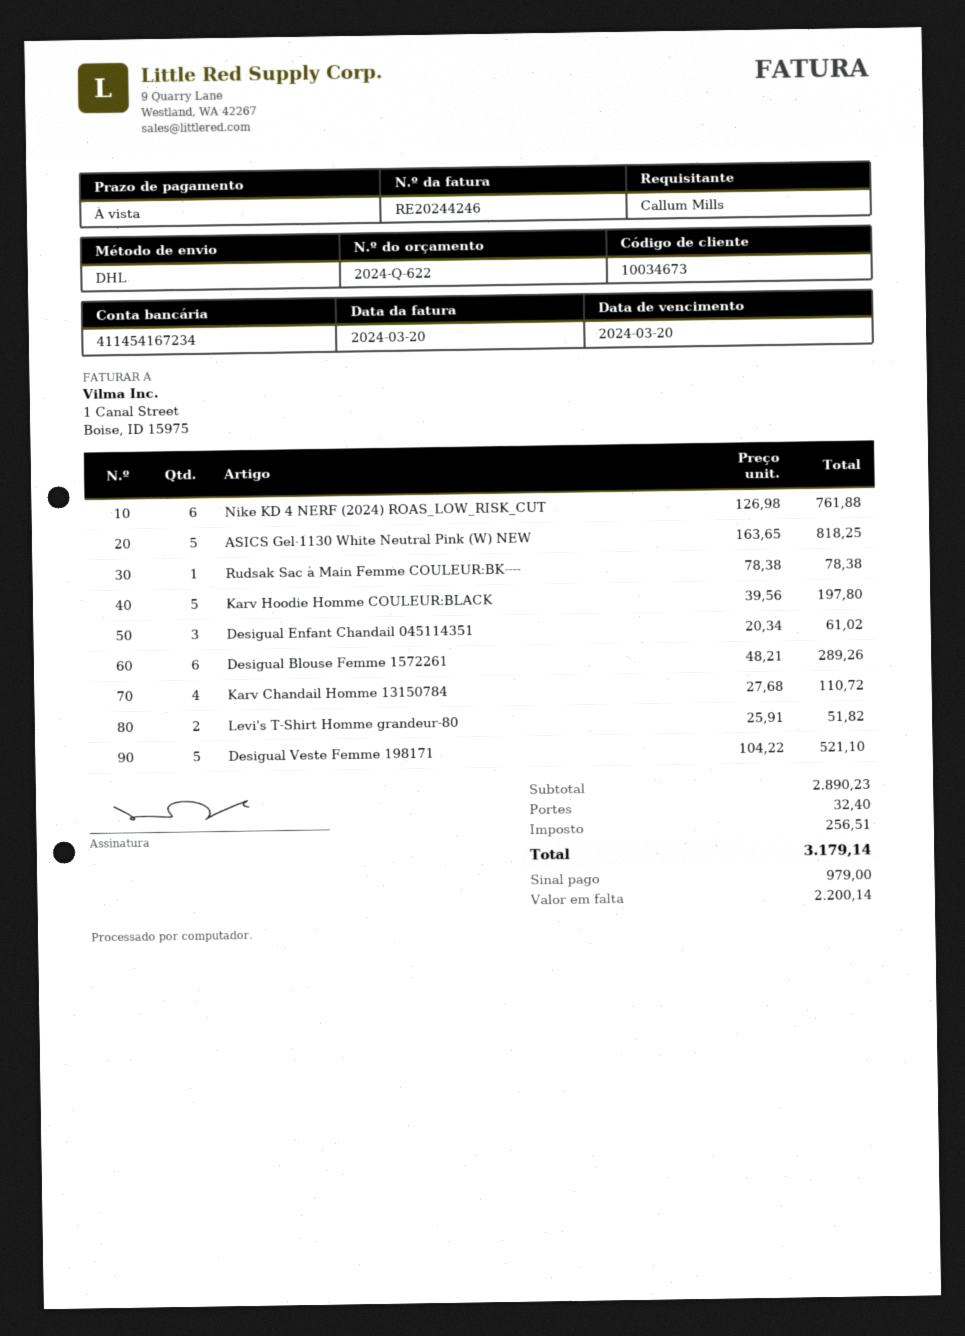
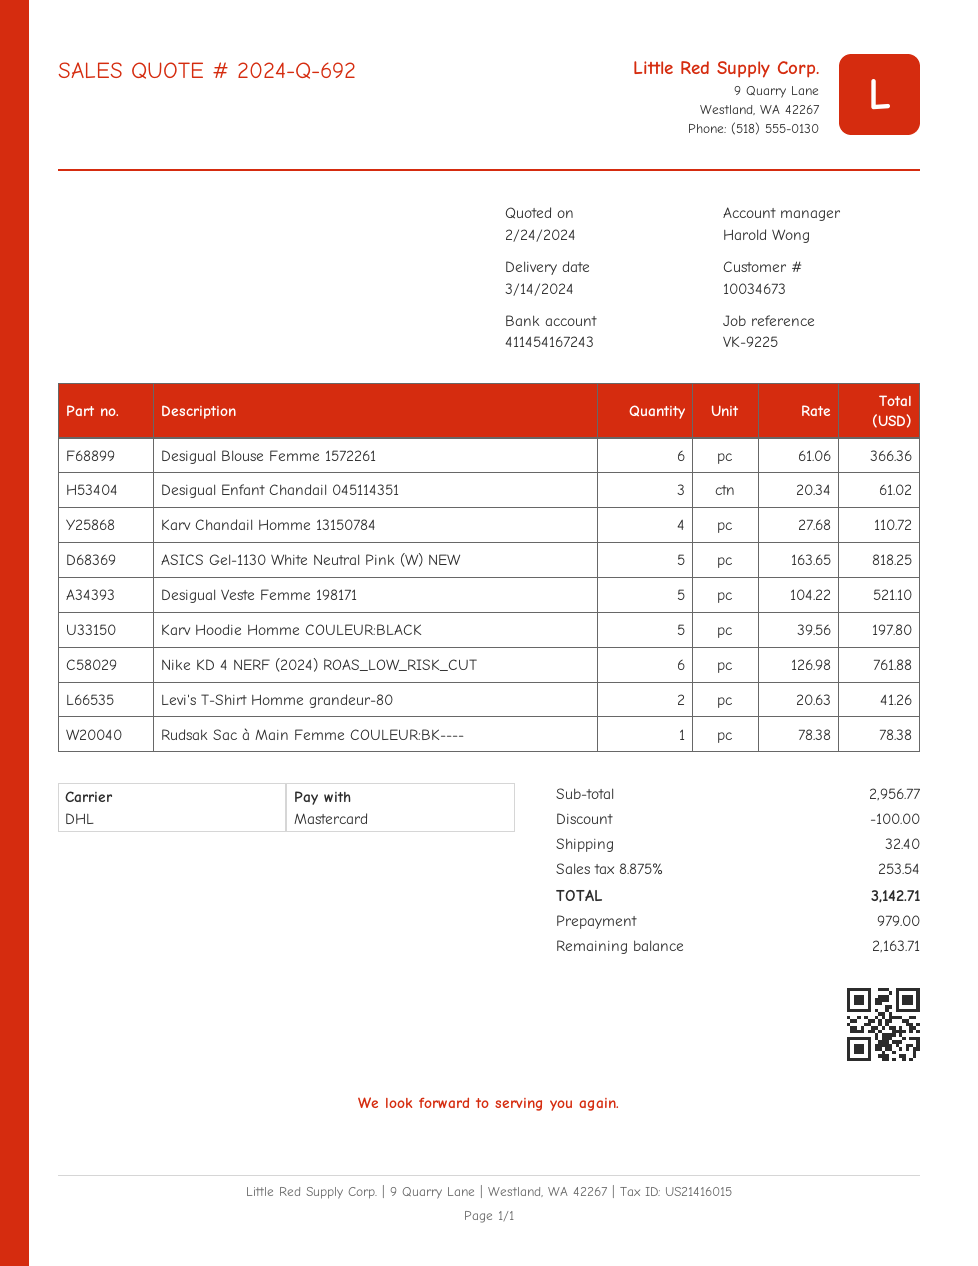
quote number: 2024-Q-622 -> 2024-Q-692
bank account: 411454167234 -> 411454167243
Desigual Blouse Femme 1572261: 6 x 48.21 = 289.26 -> 6 x 61.06 = 366.36
Levi's T-Shirt Homme grandeur-80: 2 x 25.91 = 51.82 -> 2 x 20.63 = 41.26
subtotal: 2890.23 -> 2956.77
discount: none -> 100.00
tax: 256.51 -> 253.54
total: 3179.14 -> 3142.71
balance: 2200.14 -> 2163.71

